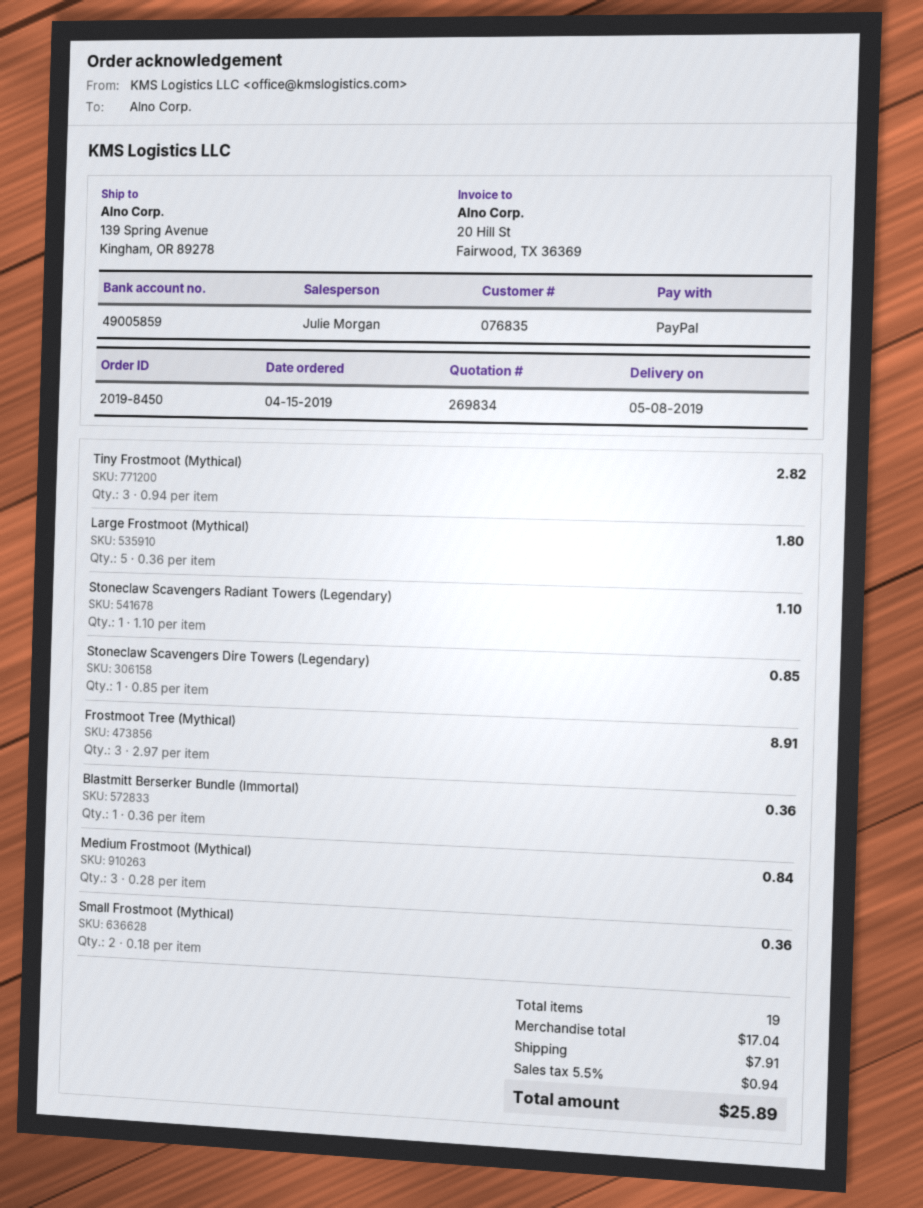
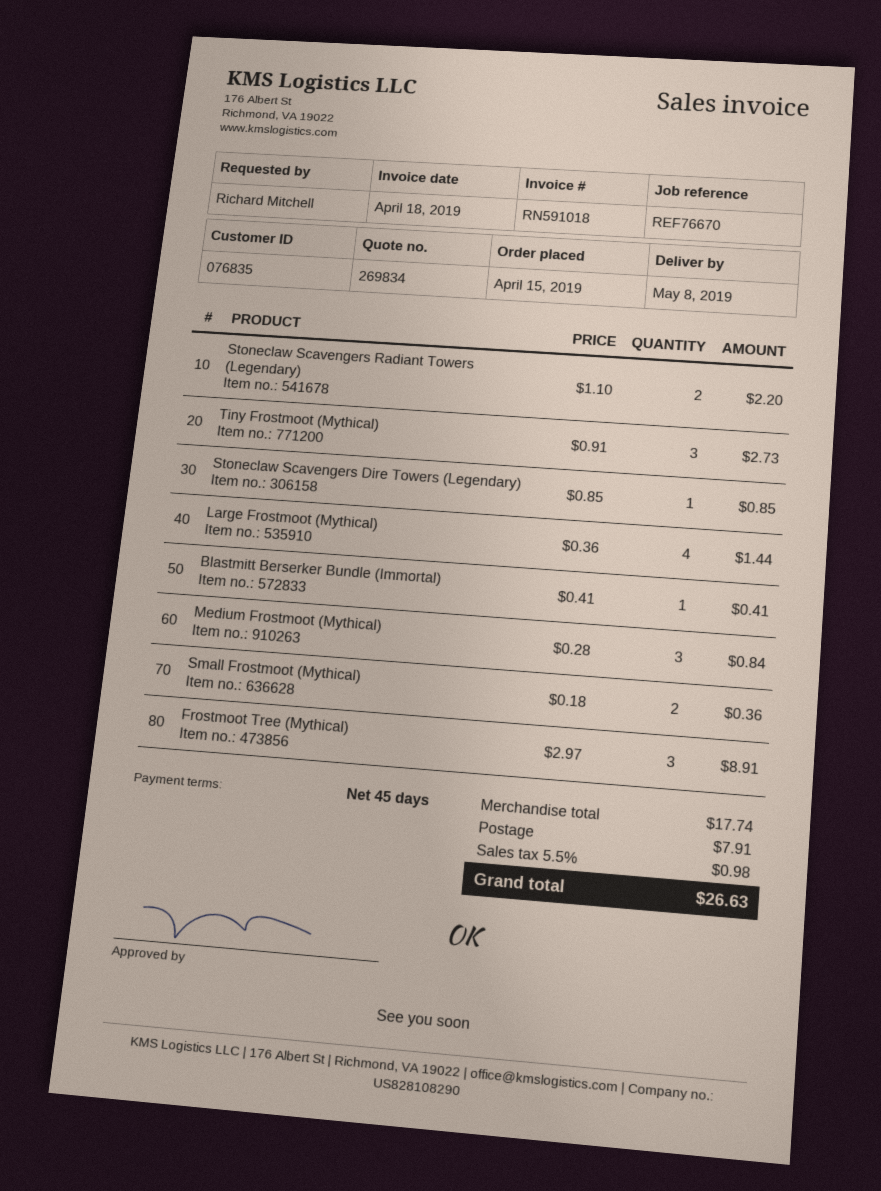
Tiny Frostmoot (Mythical): 3 x 0.94 = 2.82 -> 3 x 0.91 = 2.73
Large Frostmoot (Mythical): 5 x 0.36 = 1.80 -> 4 x 0.36 = 1.44
Stoneclaw Scavengers Radiant Towers (Legendary): 1 x 1.10 = 1.10 -> 2 x 1.10 = 2.20
Blastmitt Berserker Bundle (Immortal): 1 x 0.36 = 0.36 -> 1 x 0.41 = 0.41
subtotal: 17.04 -> 17.74
tax: 5.5% = 0.94 -> 5.5% = 0.98
total: 25.89 -> 26.63

